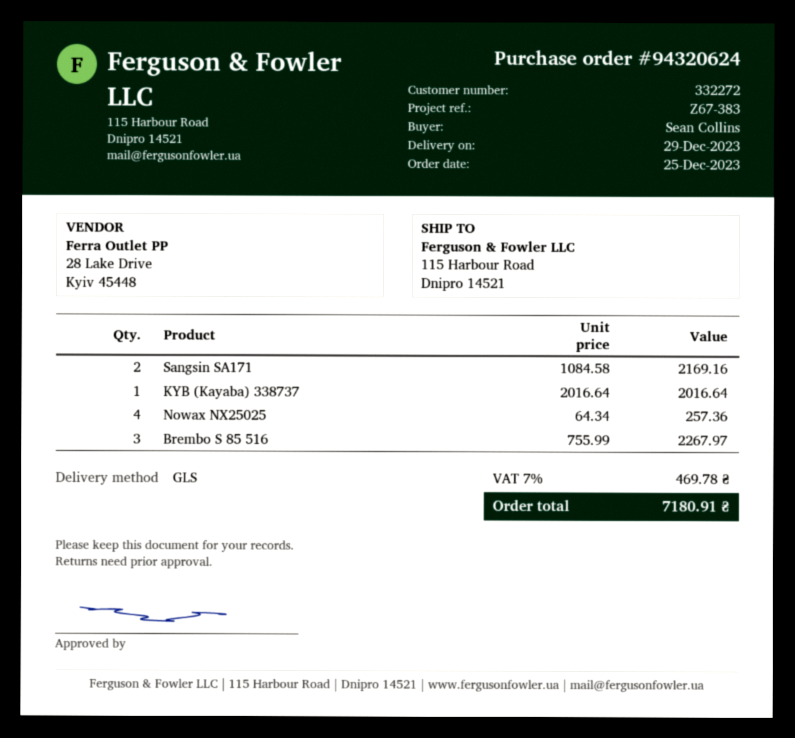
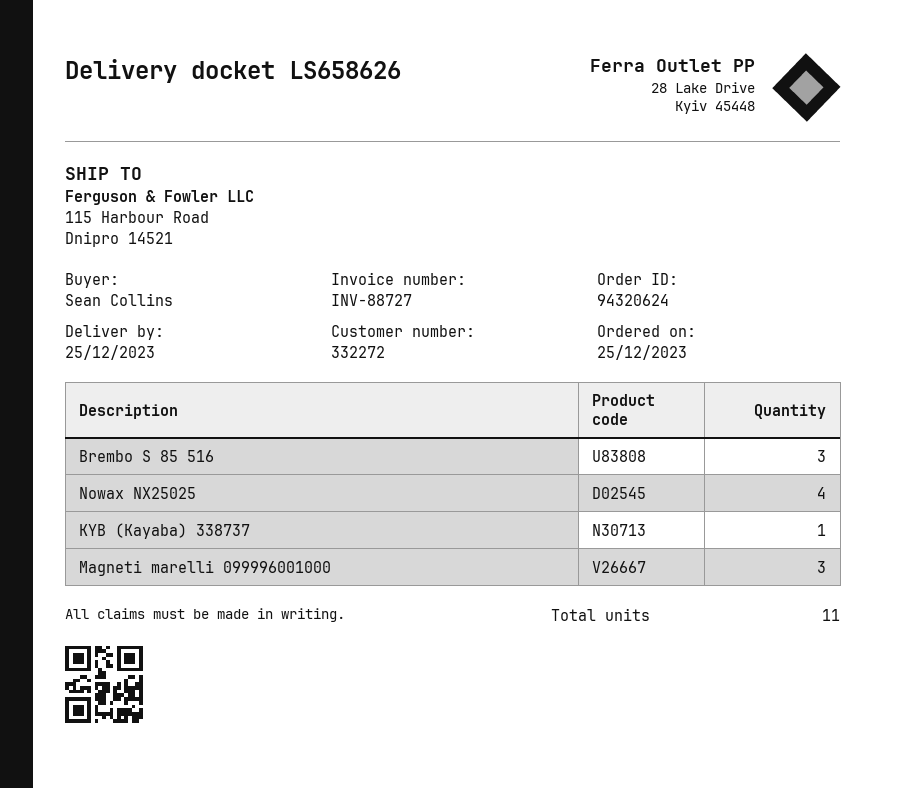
delivery date: 2023-12-29 -> 2023-12-25
Sangsin SA171: 2 -> none
Magneti marelli 099996001000: none -> 3

